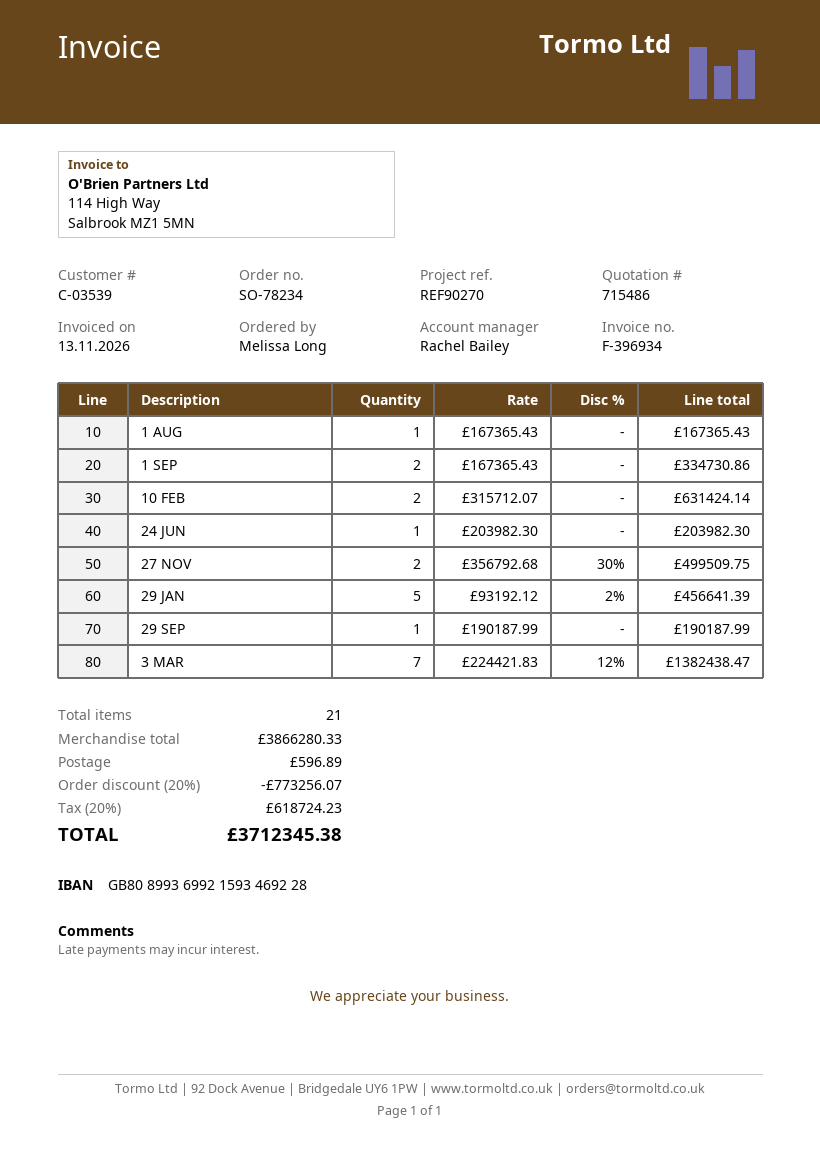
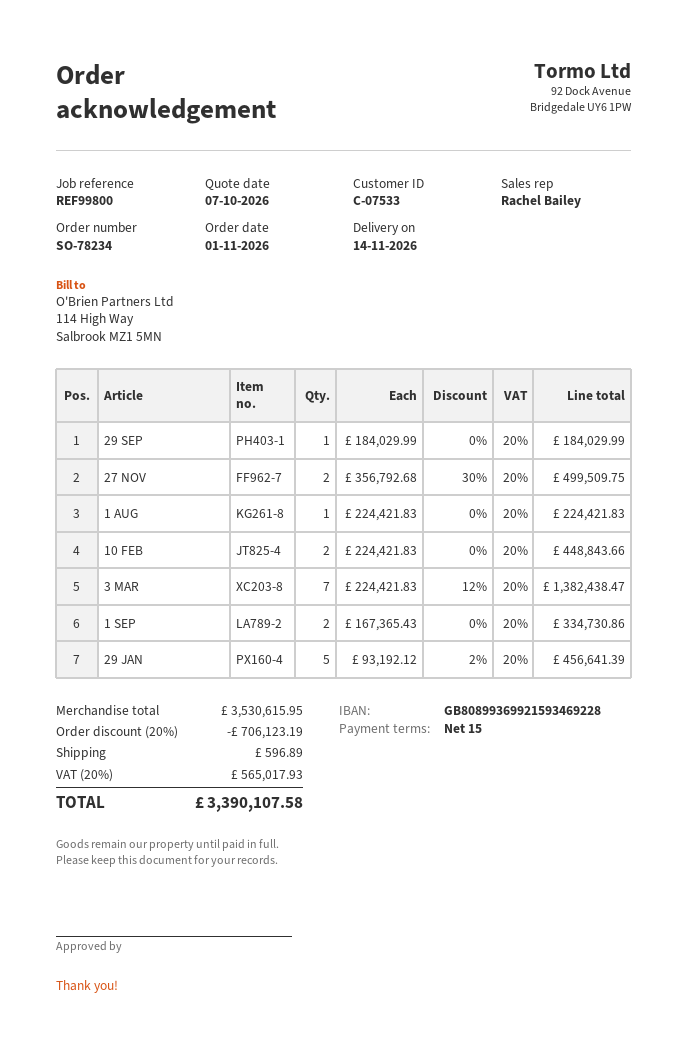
customer number: C-03539 -> C-07533
reference: REF90270 -> REF99800
1 AUG: 1 x 167365.43 = 167365.43 -> 1 x 224421.83 = 224421.83
10 FEB: 2 x 315712.07 = 631424.14 -> 2 x 224421.83 = 448843.66
24 JUN: 1 x 203982.30 = 203982.30 -> none
29 SEP: 1 x 190187.99 = 190187.99 -> 1 x 184029.99 = 184029.99
subtotal: 3866280.33 -> 3530615.95
discount: 20% = 773256.07 -> 20% = 706123.19
tax: 20% = 618724.23 -> 20% = 565017.93
total: 3712345.38 -> 3390107.58

